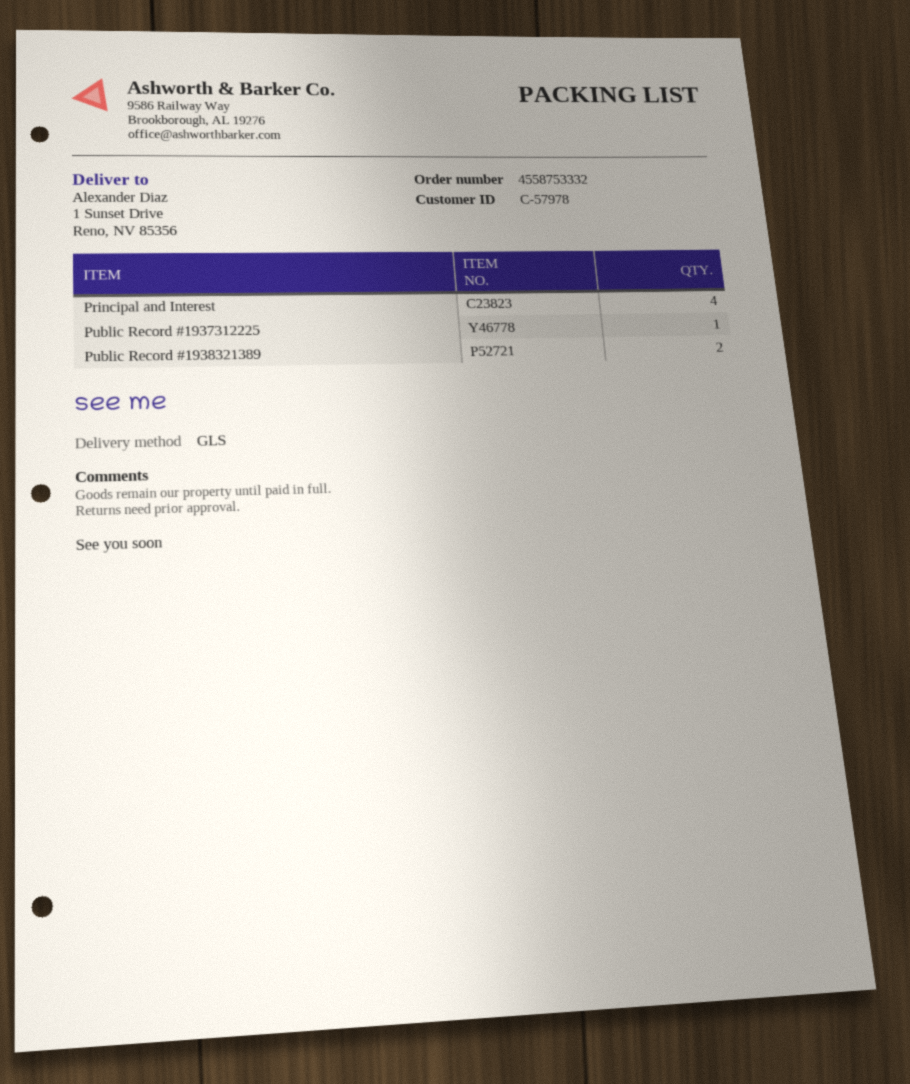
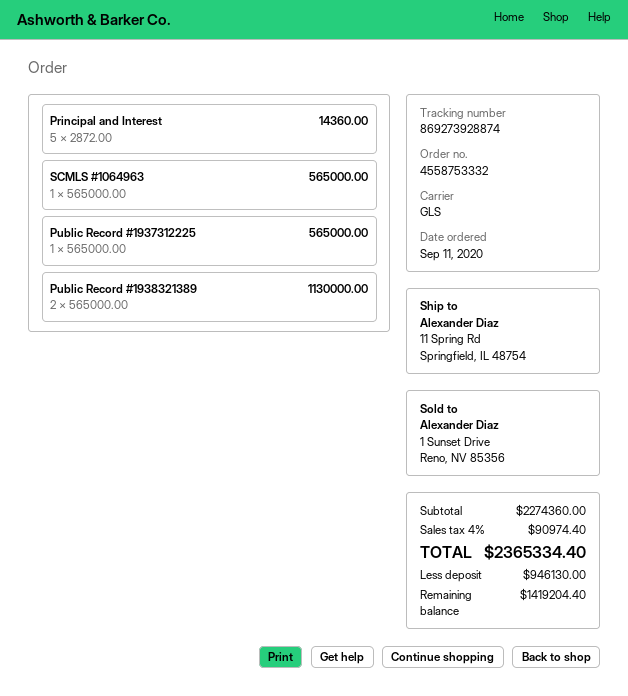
ship to: 1 Sunset Drive, Reno, NV 85356 -> 11 Spring Rd, Springfield, IL 48754
Principal and Interest: 4 -> 5
SCMLS #1064963: none -> 1

